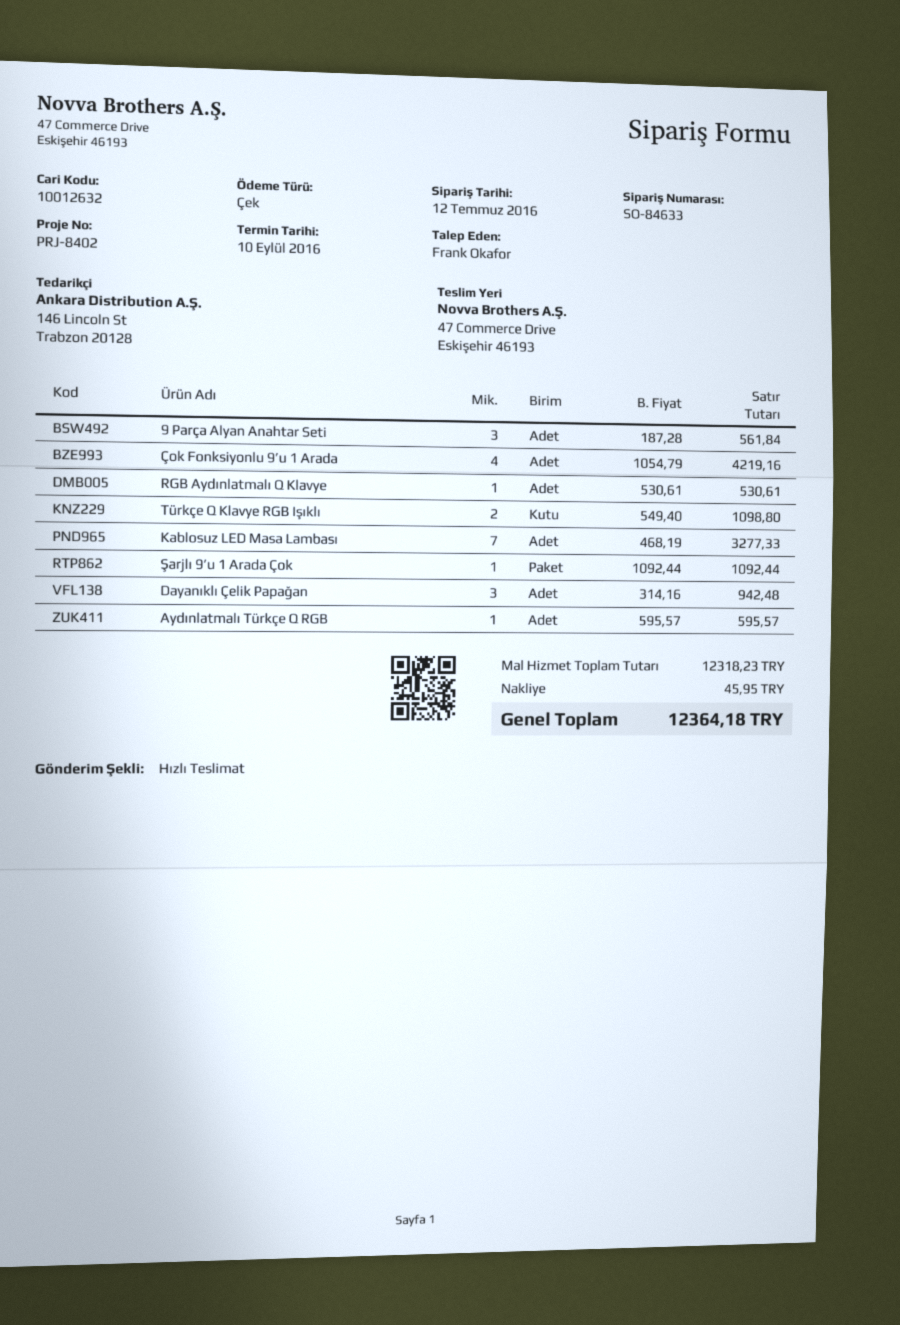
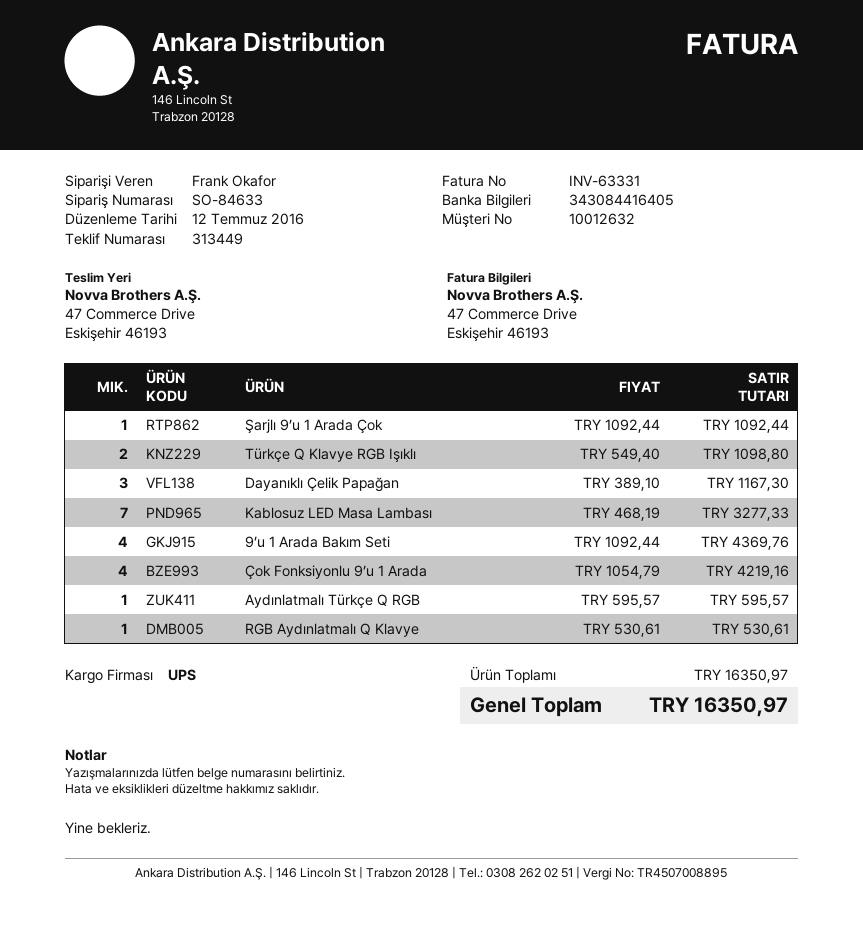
shipping method: express -> UPS
9 Parça Alyan Anahtar Seti: 3 x 187.28 = 561.84 -> none
Dayanıklı Çelik Papağan: 3 x 314.16 = 942.48 -> 3 x 389.10 = 1167.30
9’u 1 Arada Bakım Seti: none -> 4 x 1092.44 = 4369.76
subtotal: 12318.23 -> 16350.97
shipping: 45.95 -> none
total: 12364.18 -> 16350.97

